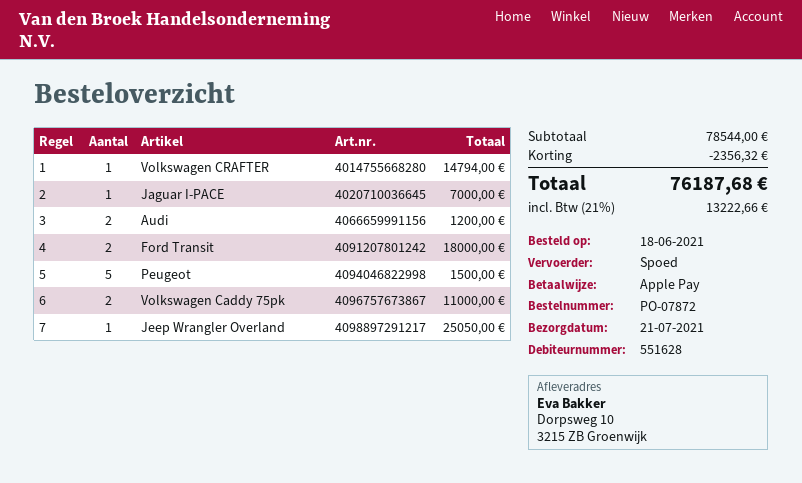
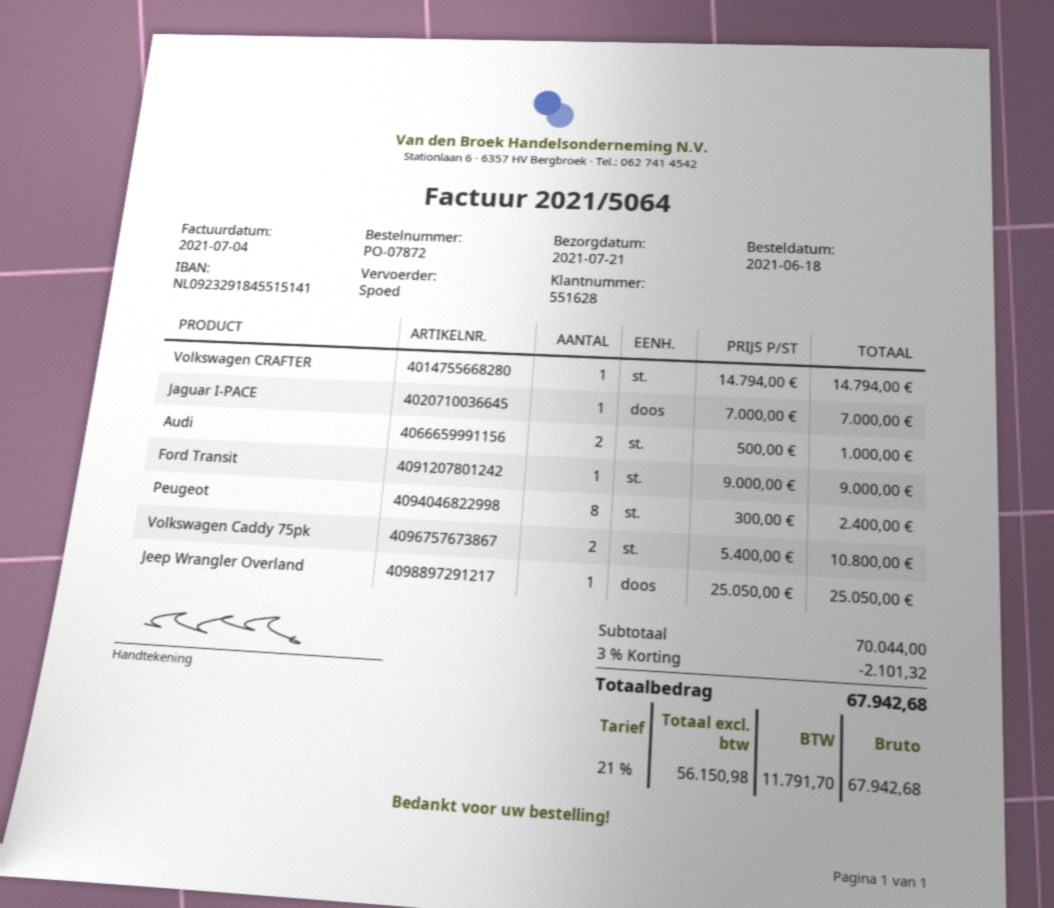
Audi: 2 for 1200.00 -> 2 for 1000.00
Ford Transit: 2 for 18000.00 -> 1 for 9000.00
Peugeot: 5 for 1500.00 -> 8 for 2400.00
Volkswagen Caddy 75pk: 2 for 11000.00 -> 2 for 10800.00
subtotal: 78544.00 -> 70044.00
discount: 2356.32 -> 2101.32
tax: 21% = 13222.66 -> 21% = 11791.70
total: 76187.68 -> 67942.68

